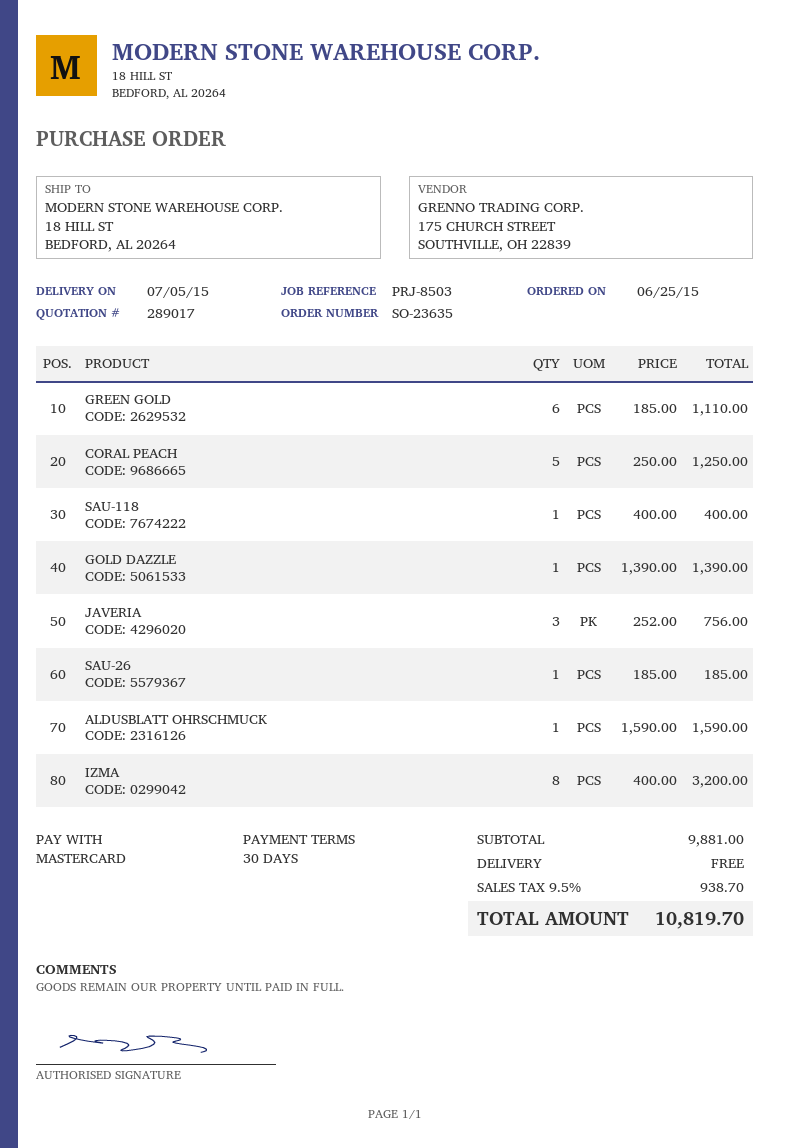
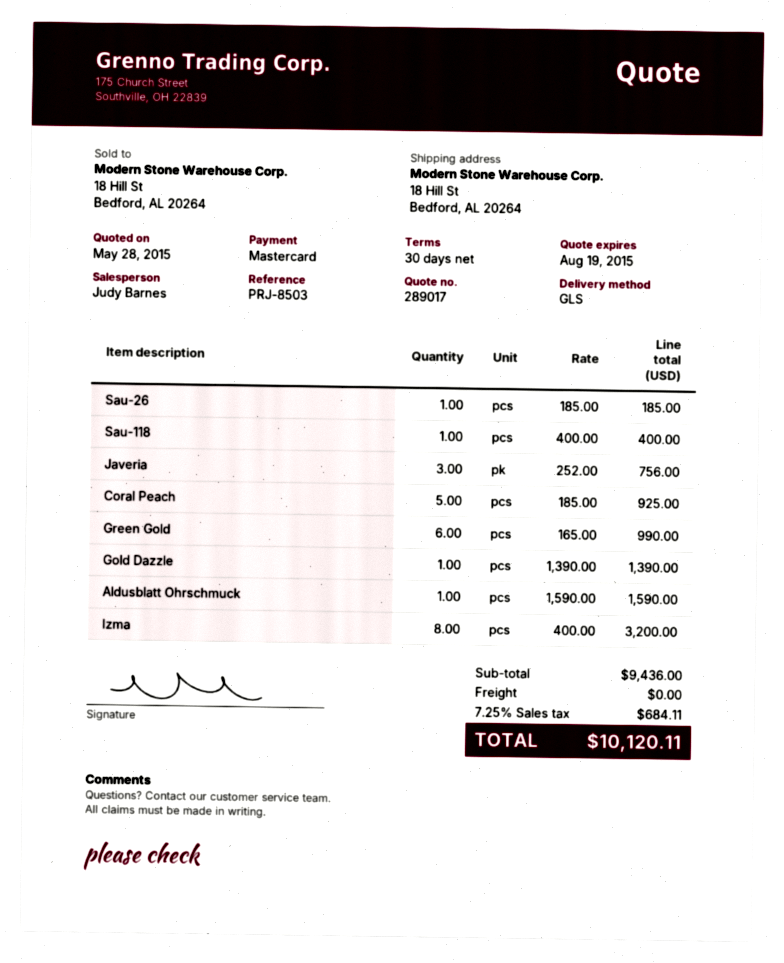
GREEN GOLD: 6 x 185.00 = 1110.00 -> 6 x 165.00 = 990.00
CORAL PEACH: 5 x 250.00 = 1250.00 -> 5 x 185.00 = 925.00
subtotal: 9881.00 -> 9436.00
tax: 9.5% = 938.70 -> 7.25% = 684.11
total: 10819.70 -> 10120.11

